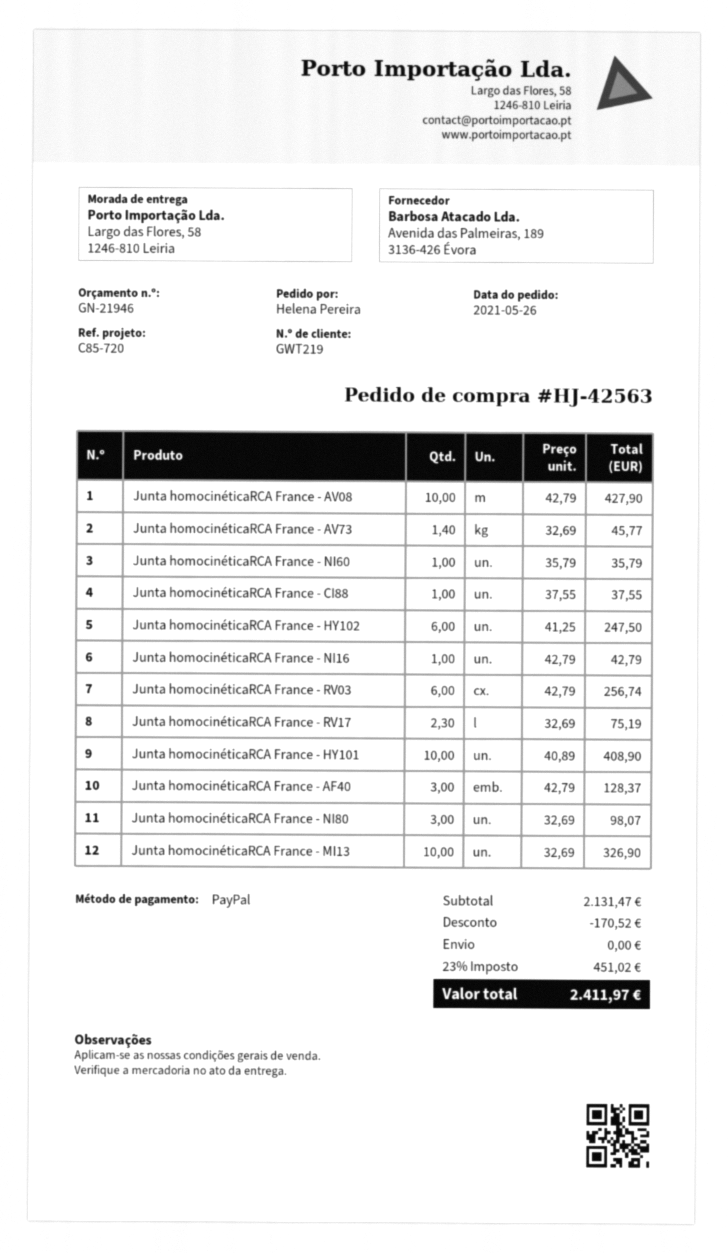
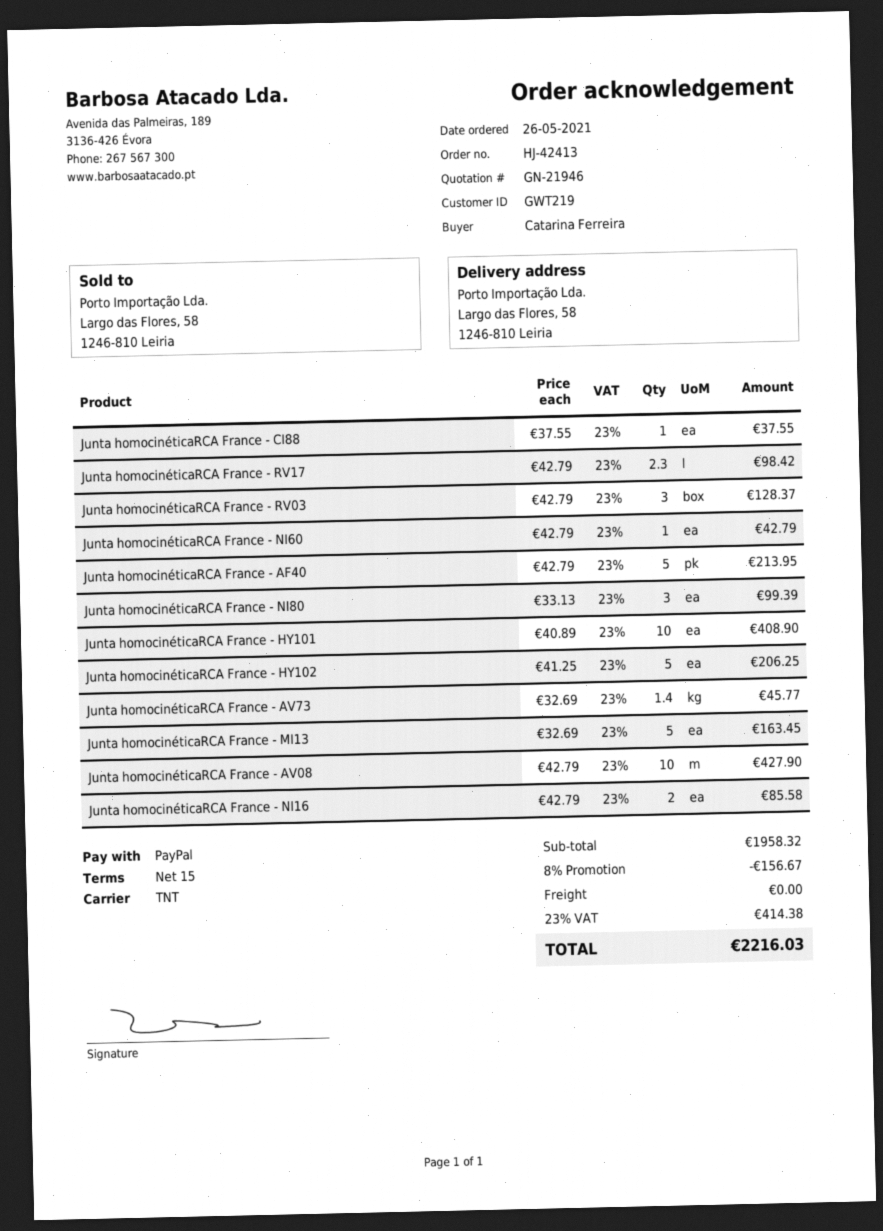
order number: HJ-42563 -> HJ-42413
ordered by: Helena Pereira -> Catarina Ferreira
Junta homocinéticaRCA France - NI60: 1 x 35.79 = 35.79 -> 1 x 42.79 = 42.79
Junta homocinéticaRCA France - HY102: 6 x 41.25 = 247.50 -> 5 x 41.25 = 206.25
Junta homocinéticaRCA France - NI16: 1 x 42.79 = 42.79 -> 2 x 42.79 = 85.58
Junta homocinéticaRCA France - RV03: 6 x 42.79 = 256.74 -> 3 x 42.79 = 128.37
Junta homocinéticaRCA France - RV17: 2.3 x 32.69 = 75.19 -> 2.3 x 42.79 = 98.42
Junta homocinéticaRCA France - AF40: 3 x 42.79 = 128.37 -> 5 x 42.79 = 213.95
Junta homocinéticaRCA France - NI80: 3 x 32.69 = 98.07 -> 3 x 33.13 = 99.39
Junta homocinéticaRCA France - MI13: 10 x 32.69 = 326.90 -> 5 x 32.69 = 163.45
subtotal: 2131.47 -> 1958.32
discount: 170.52 -> 156.67
tax: 23% = 451.02 -> 23% = 414.38
total: 2411.97 -> 2216.03

